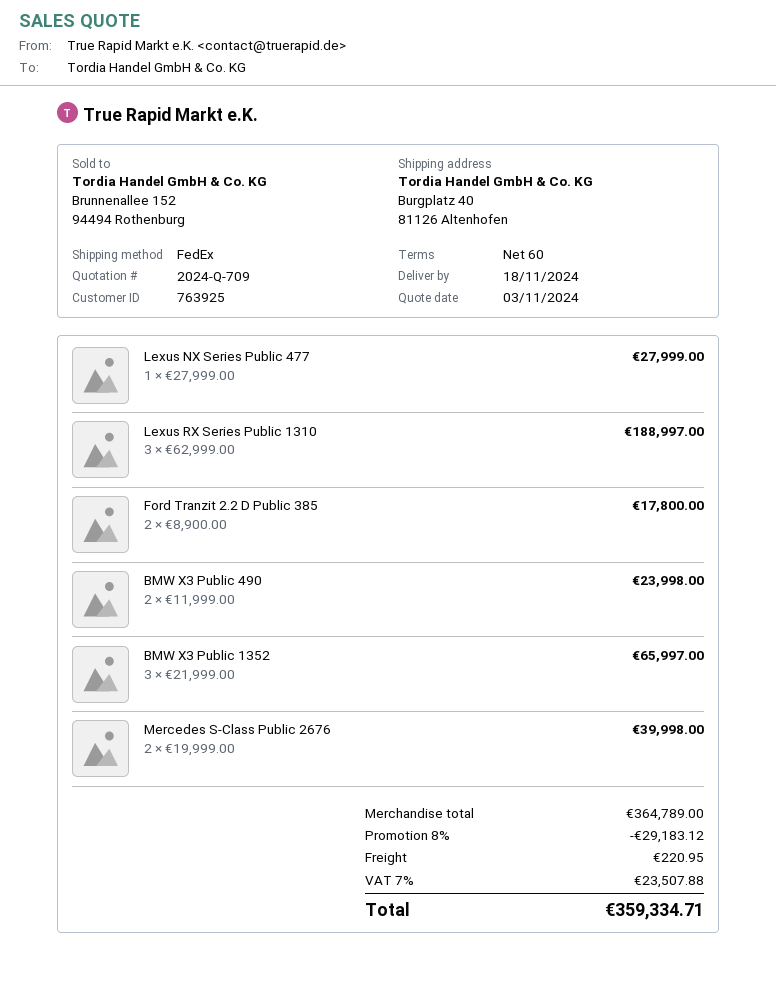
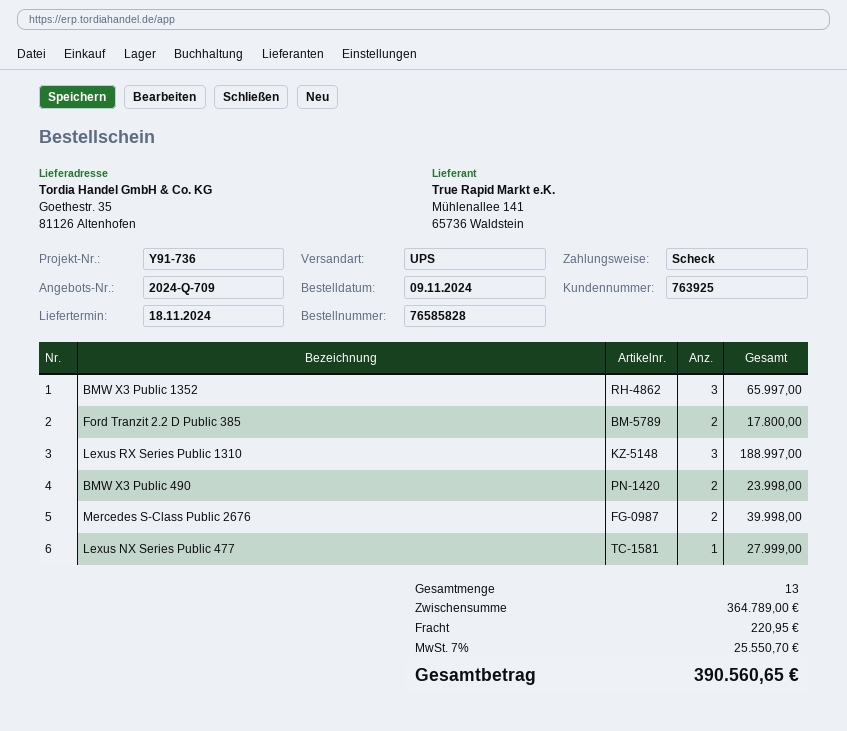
shipping method: FedEx -> UPS
ship to: Burgplatz 40, 81126 Altenhofen -> Goethestr. 35, 81126 Altenhofen
discount: 8% = 29183.12 -> none
tax: 7% = 23507.88 -> 7% = 25550.70
total: 359334.71 -> 390560.65

